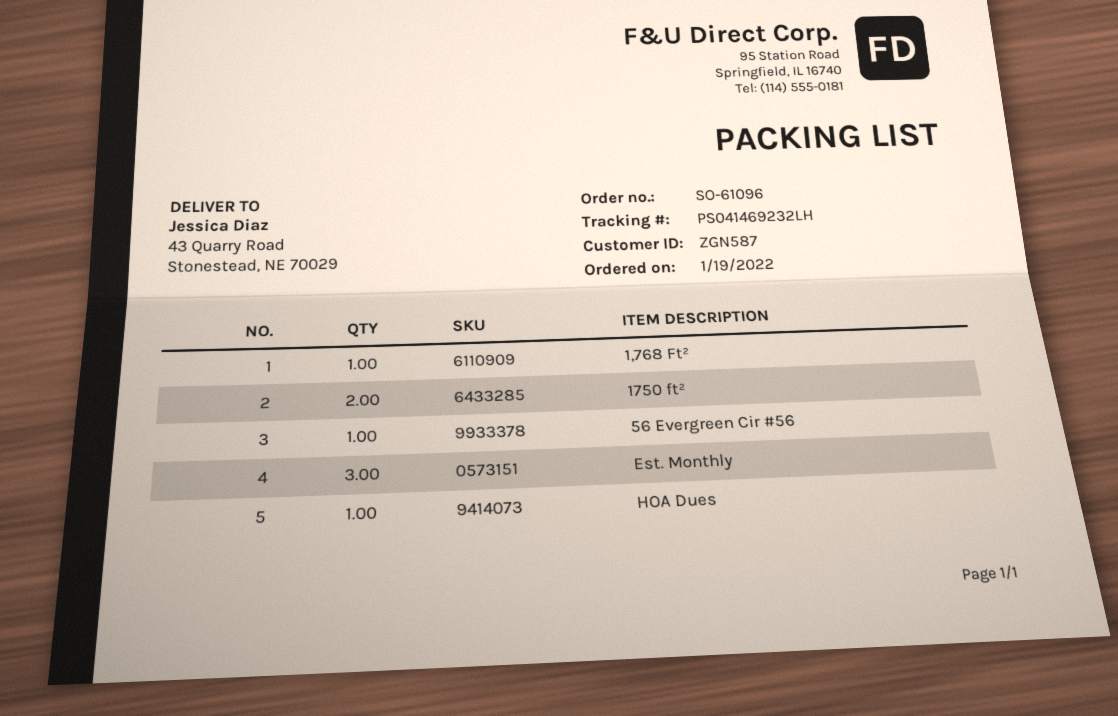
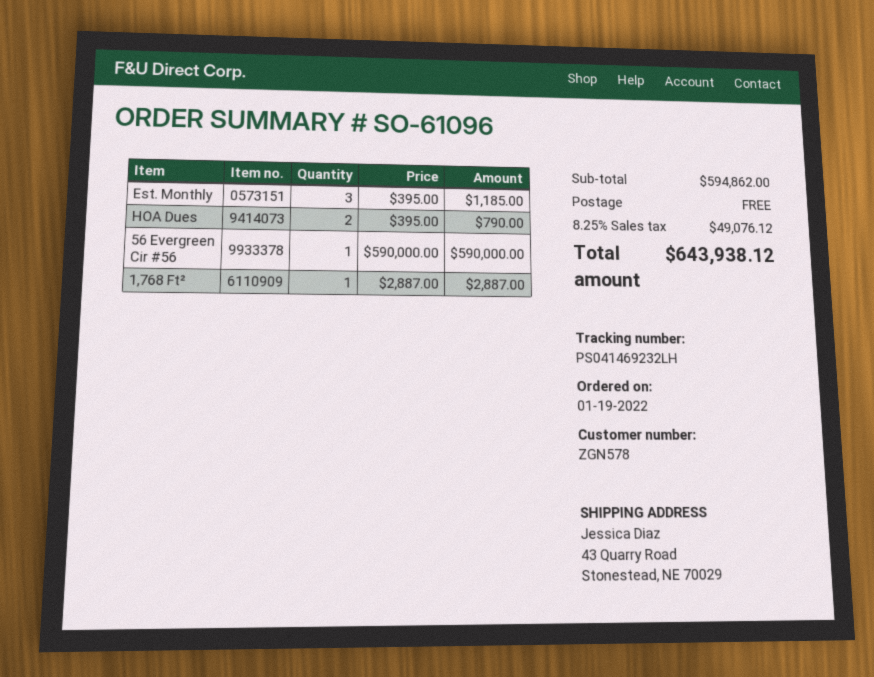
customer number: ZGN587 -> ZGN578
1750 ft²: 2 -> none
HOA Dues: 1 -> 2

